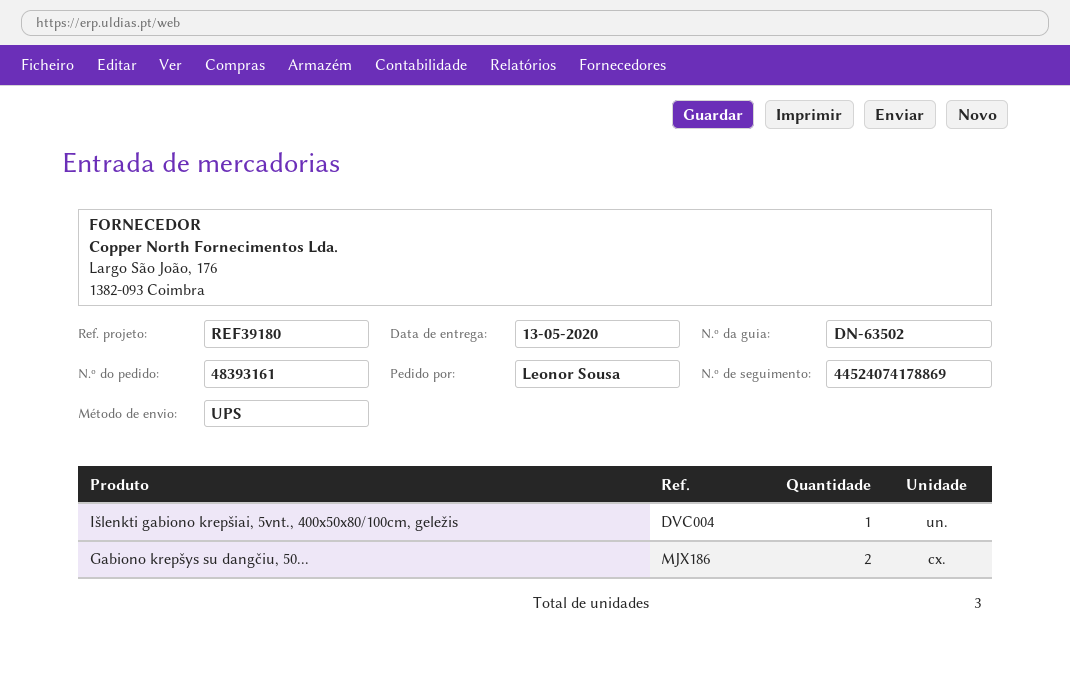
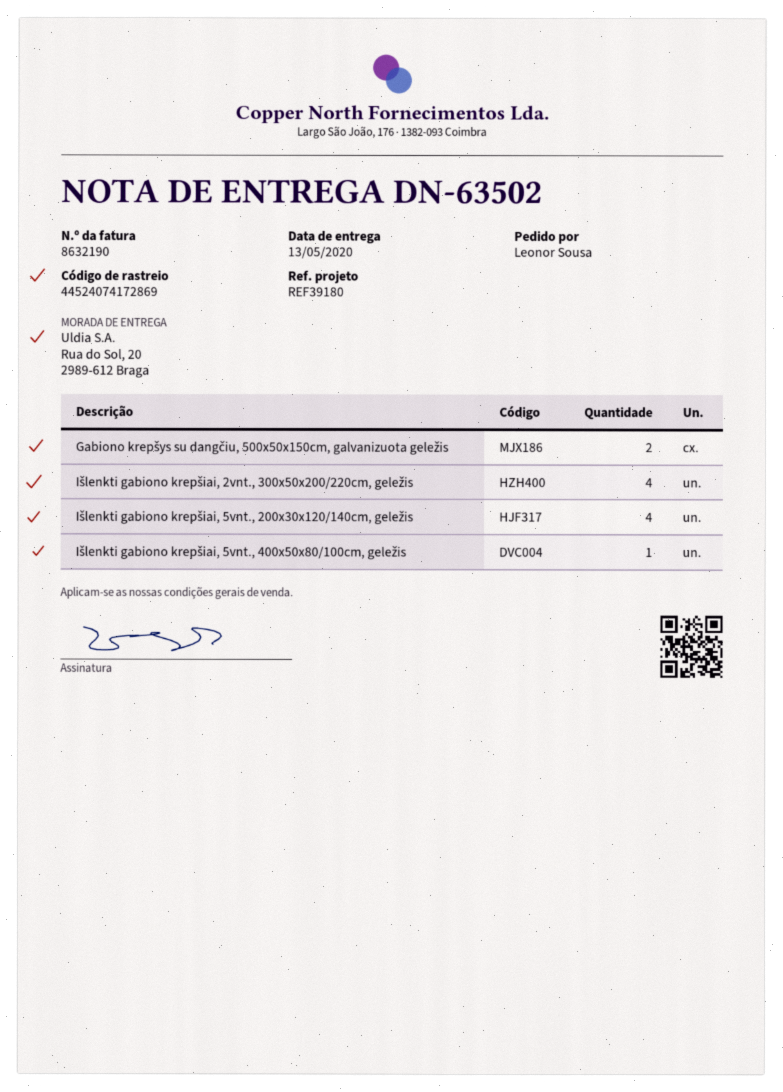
tracking number: 44524074178869 -> 44524074172869
Išlenkti gabiono krepšiai, 2vnt., 300x50x200/220cm, geležis: none -> 4
Išlenkti gabiono krepšiai, 5vnt., 200x30x120/140cm, geležis: none -> 4

